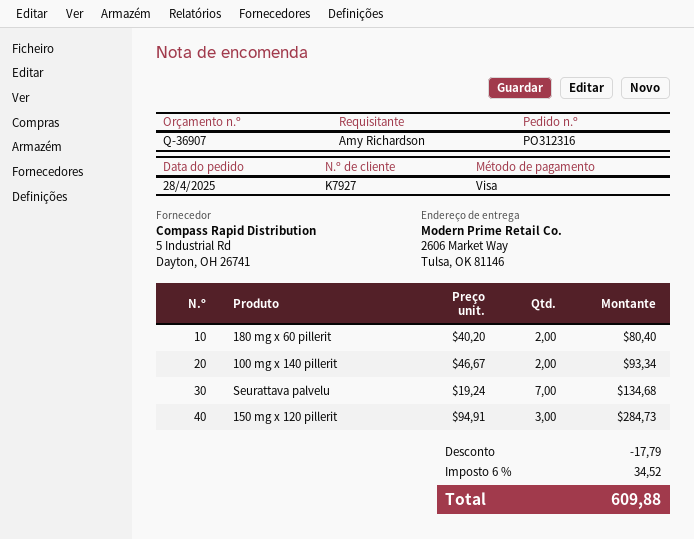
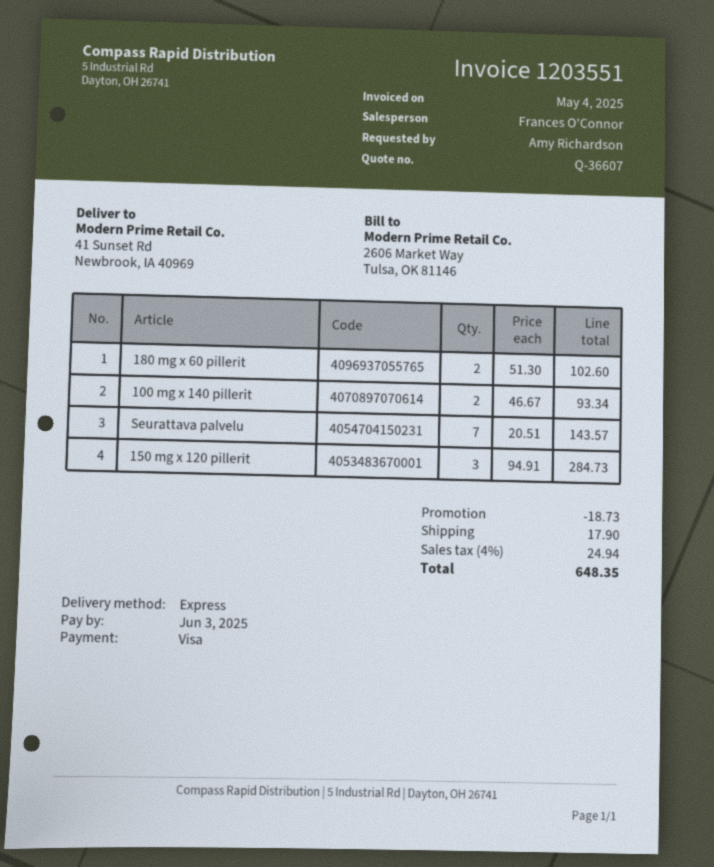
quote number: Q-36907 -> Q-36607
ship to: 2606 Market Way, Tulsa, OK 81146 -> 41 Sunset Rd, Newbrook, IA 40969
180 mg x 60 pillerit: 2 x 40.20 = 80.40 -> 2 x 51.30 = 102.60
Seurattava palvelu: 7 x 19.24 = 134.68 -> 7 x 20.51 = 143.57
discount: 17.79 -> 18.73
shipping: none -> 17.90
tax: 6% = 34.52 -> 4% = 24.94
total: 609.88 -> 648.35

